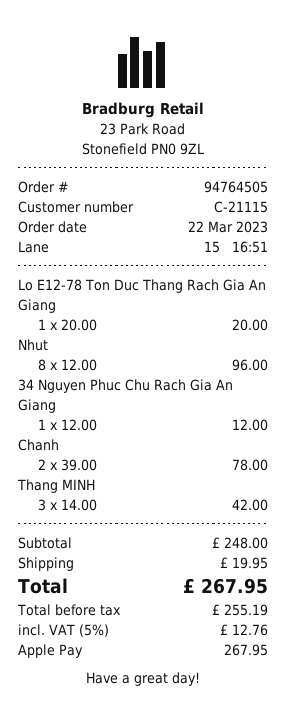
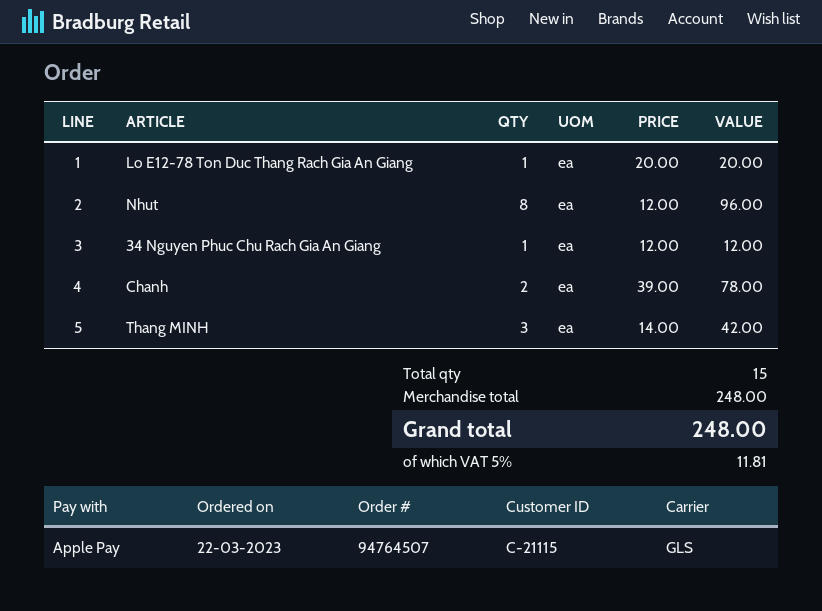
order number: 94764505 -> 94764507
shipping: 19.95 -> none
tax: 5% = 12.76 -> 5% = 11.81
total: 267.95 -> 248.00

